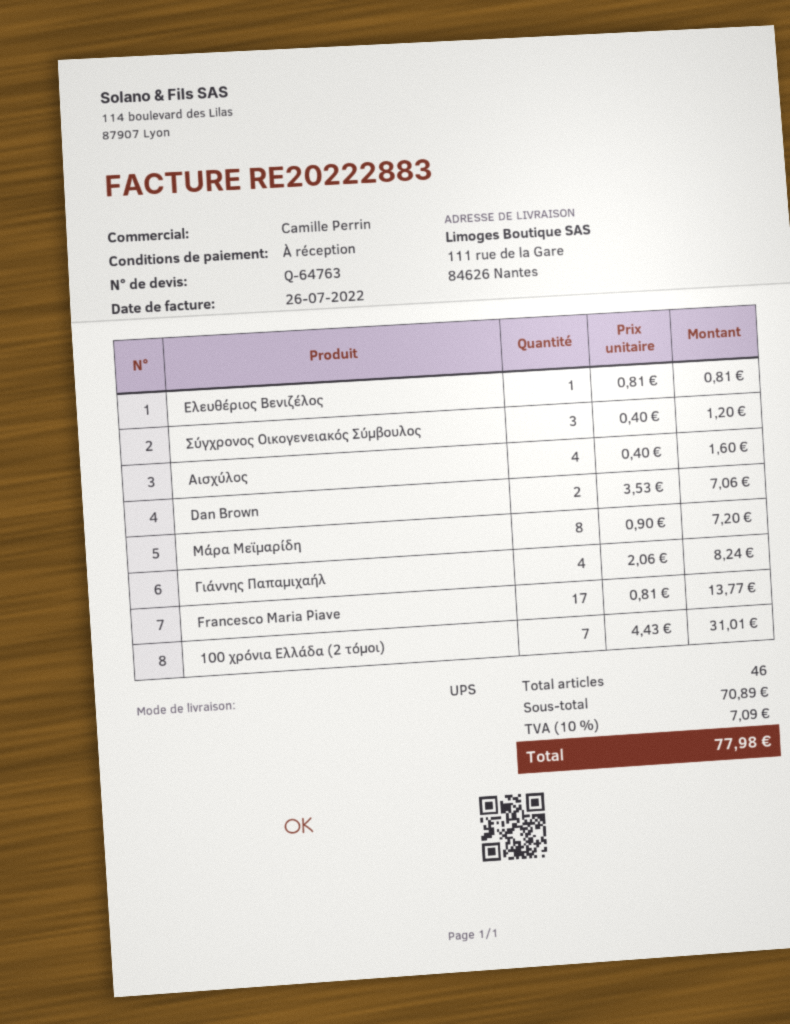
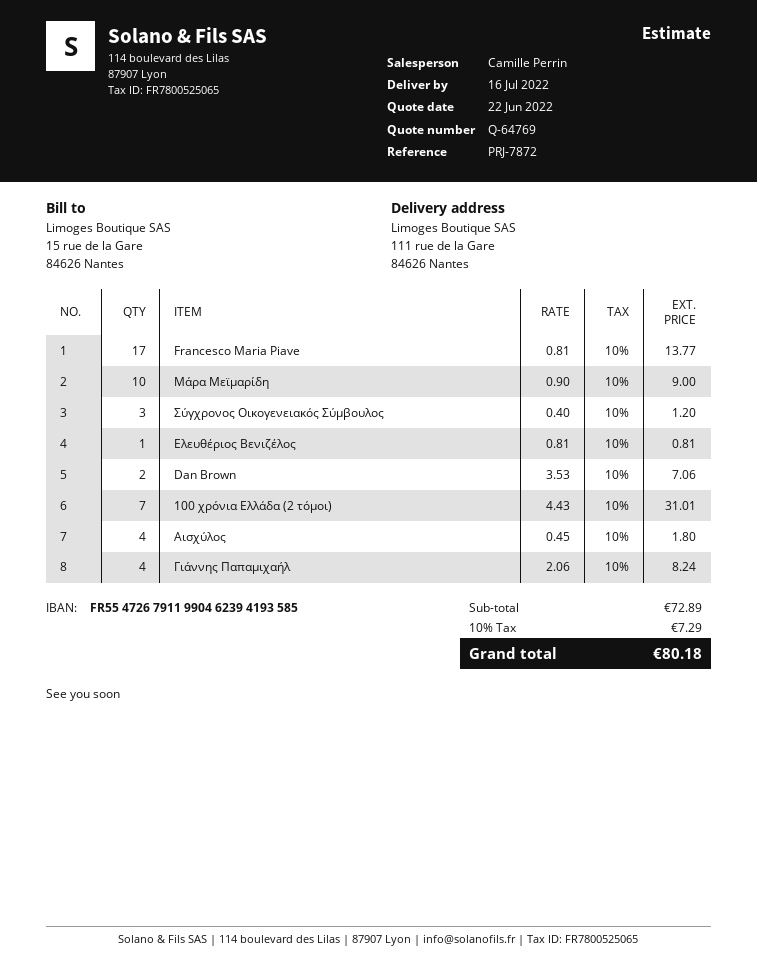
quote number: Q-64763 -> Q-64769
Αισχύλος: 4 x 0.40 = 1.60 -> 4 x 0.45 = 1.80
Μάρα Μεϊμαρίδη: 8 x 0.90 = 7.20 -> 10 x 0.90 = 9.00
subtotal: 70.89 -> 72.89
tax: 10% = 7.09 -> 10% = 7.29
total: 77.98 -> 80.18

